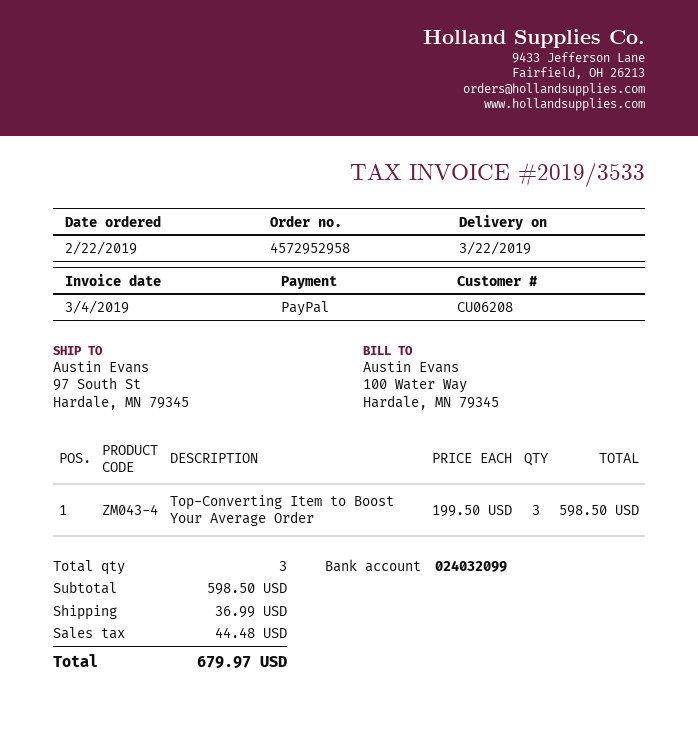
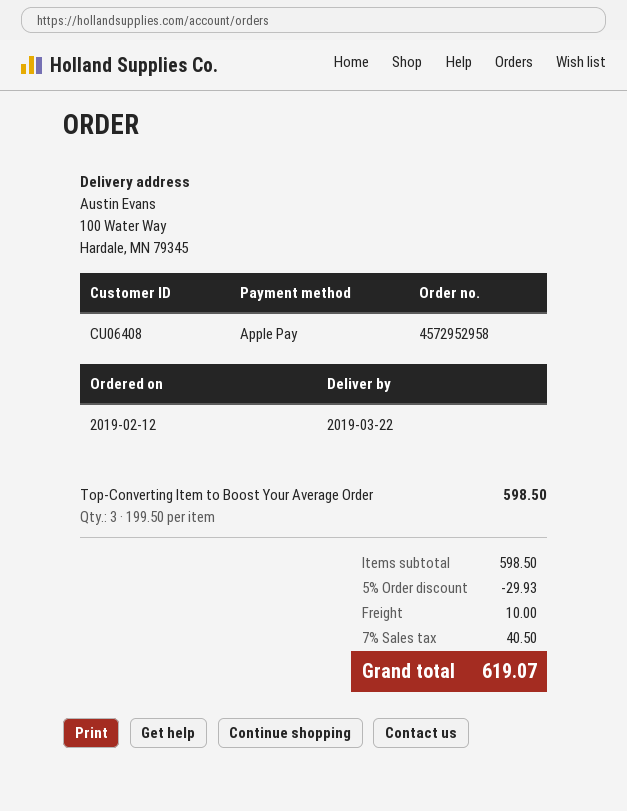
order date: 2019-02-22 -> 2019-02-12
customer number: CU06208 -> CU06408
payment method: PayPal -> Apple Pay
ship to: 97 South St, Hardale, MN 79345 -> 100 Water Way, Hardale, MN 79345
discount: none -> 5% = 29.93
shipping: 36.99 -> 10.00
tax: 44.48 -> 40.50
total: 679.97 -> 619.07

